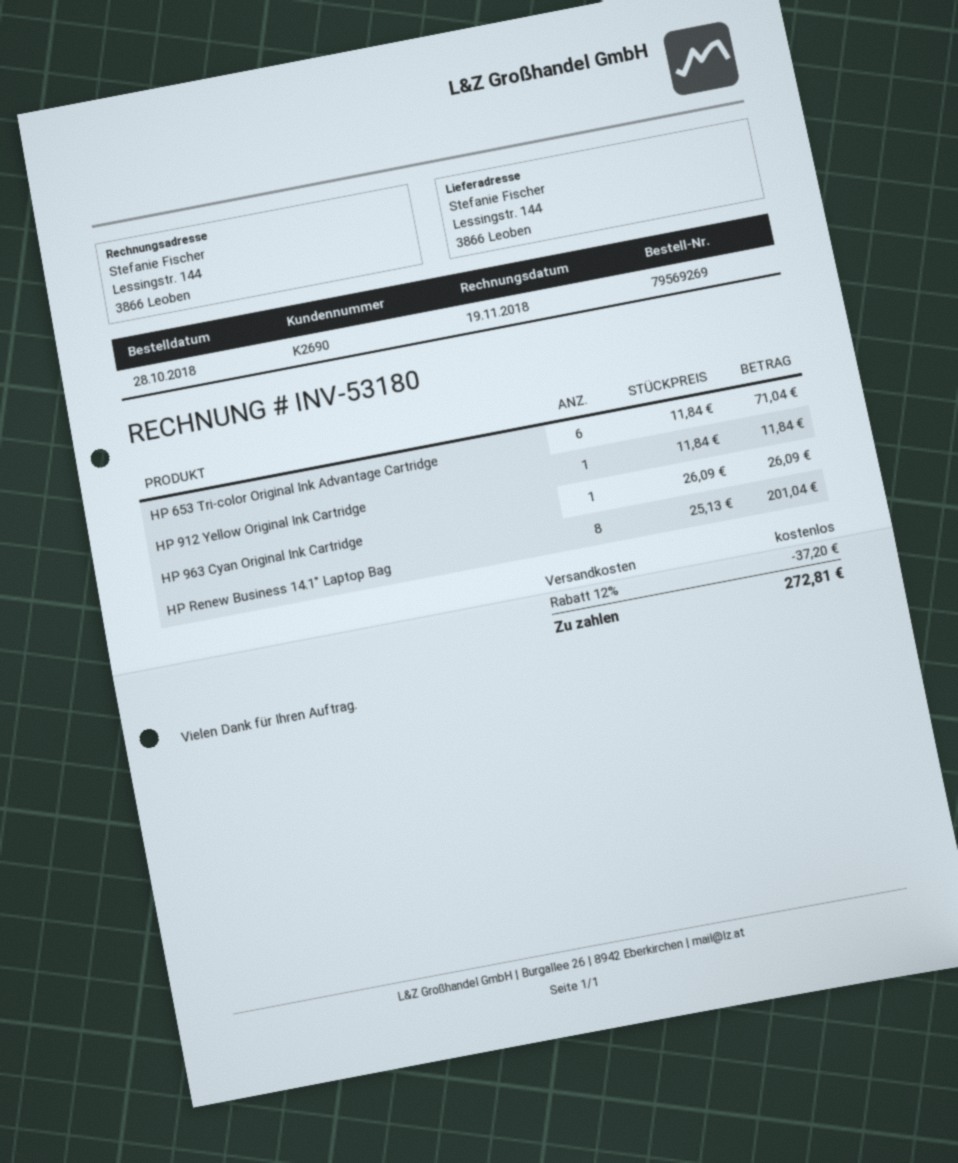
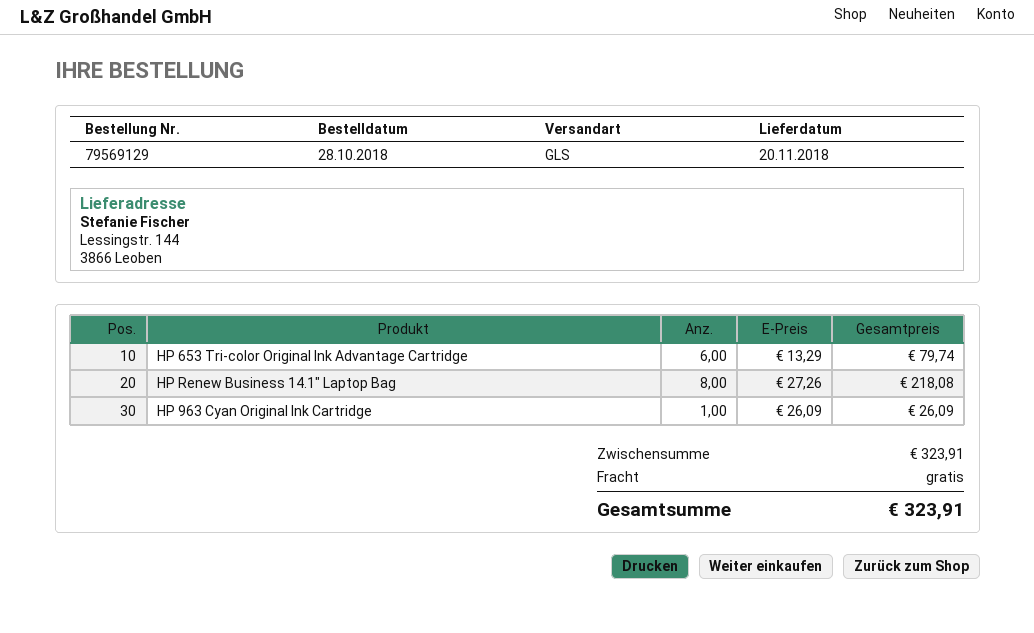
order number: 79569269 -> 79569129
HP 653 Tri-color Original Ink Advantage Cartridge: 6 x 11.84 = 71.04 -> 6 x 13.29 = 79.74
HP 912 Yellow Original Ink Cartridge: 1 x 11.84 = 11.84 -> none
HP Renew Business 14.1" Laptop Bag: 8 x 25.13 = 201.04 -> 8 x 27.26 = 218.08
discount: 12% = 37.20 -> none
total: 272.81 -> 323.91

